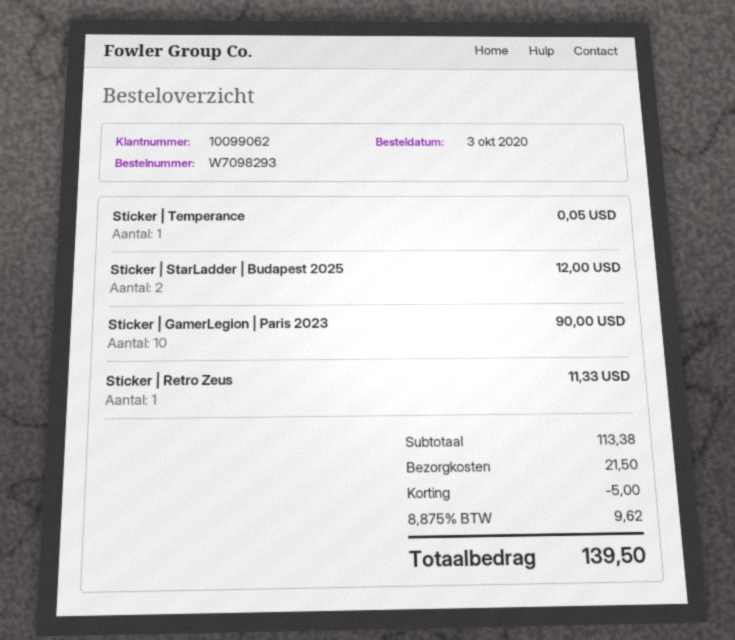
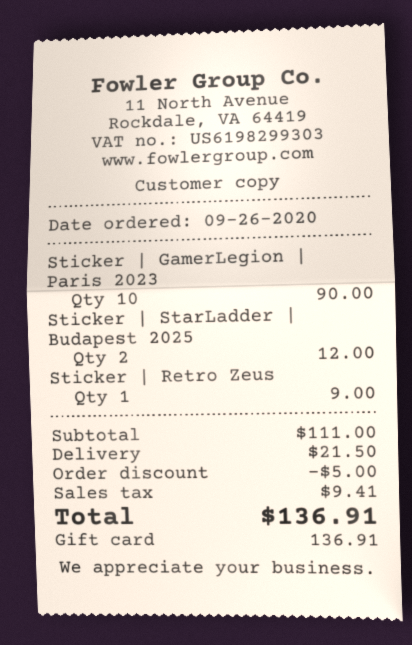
order date: 2020-10-03 -> 2020-09-26
Sticker | Temperance: 1 for 0.05 -> none
Sticker | Retro Zeus: 1 for 11.33 -> 1 for 9.00
subtotal: 113.38 -> 111.00
tax: 9.62 -> 9.41
total: 139.50 -> 136.91

